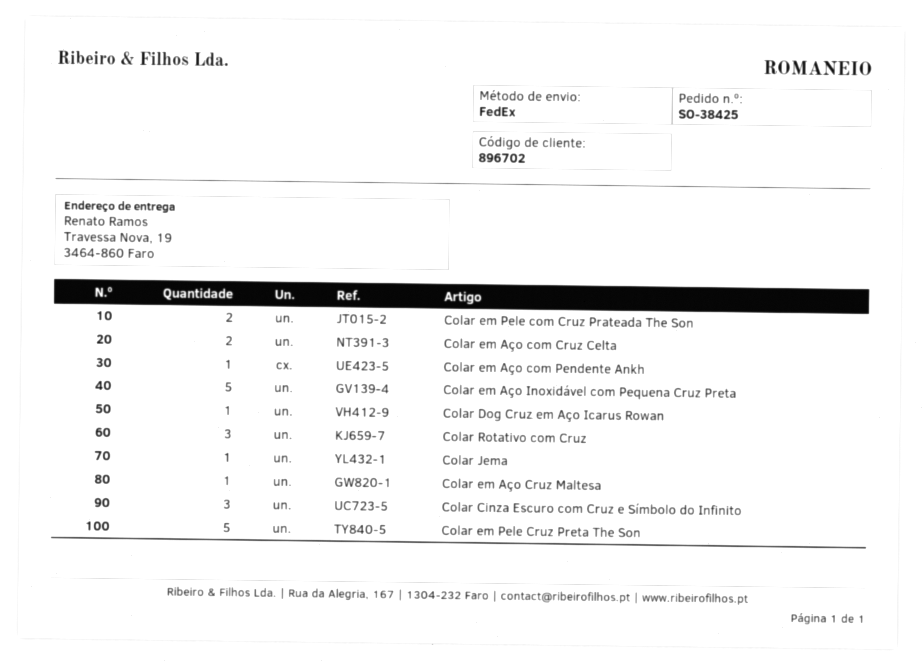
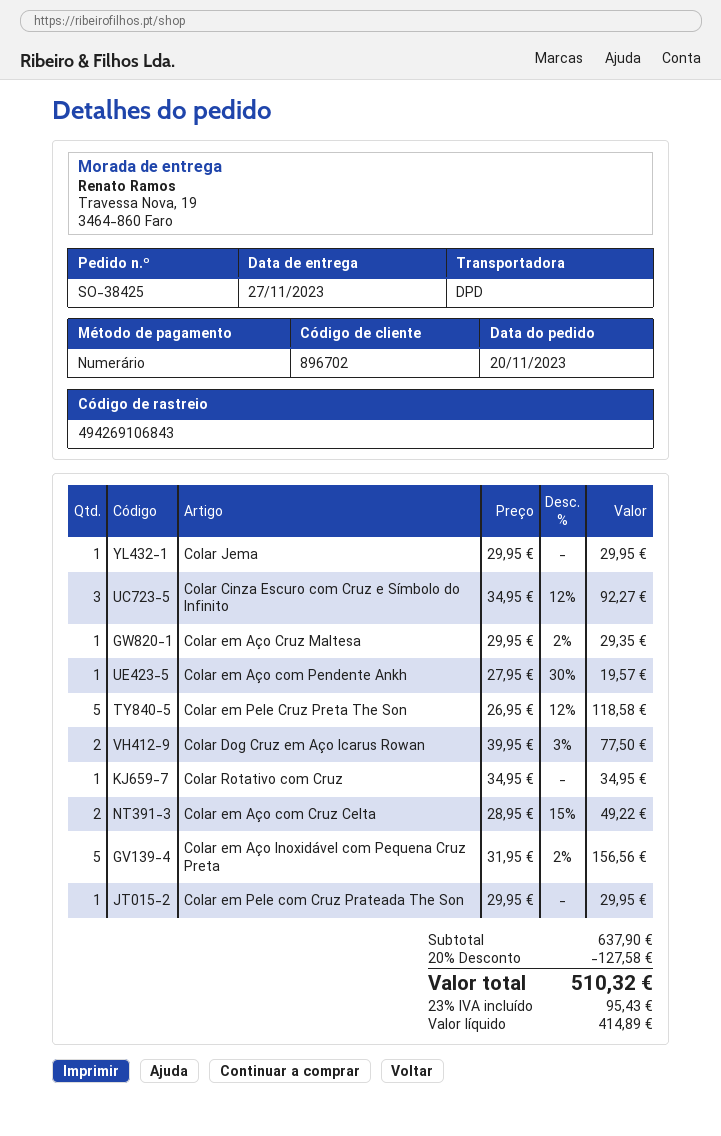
shipping method: FedEx -> DPD
Colar em Pele com Cruz Prateada The Son: 2 -> 1
Colar Dog Cruz em Aço Icarus Rowan: 1 -> 2
Colar Rotativo com Cruz: 3 -> 1

